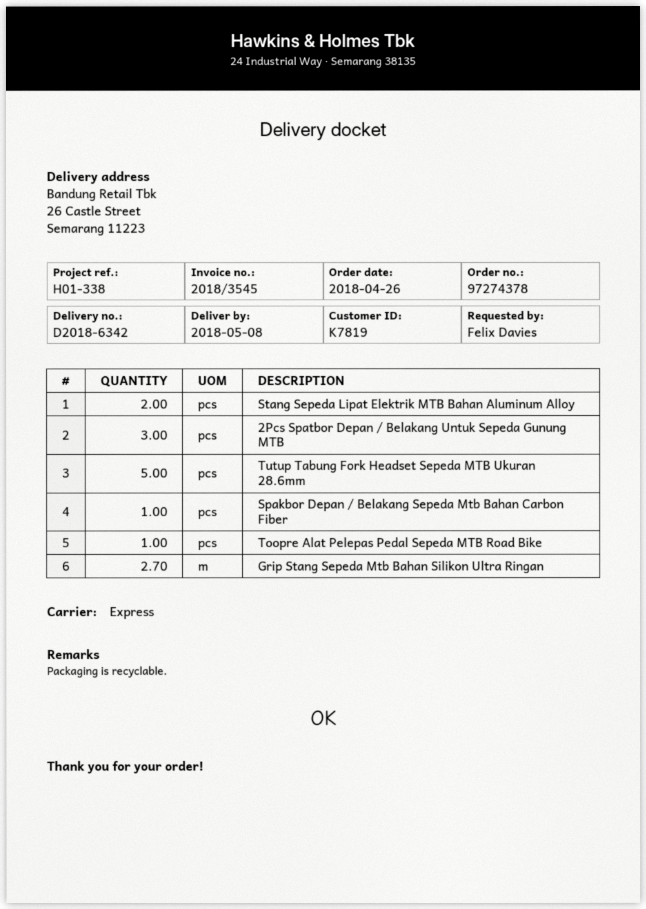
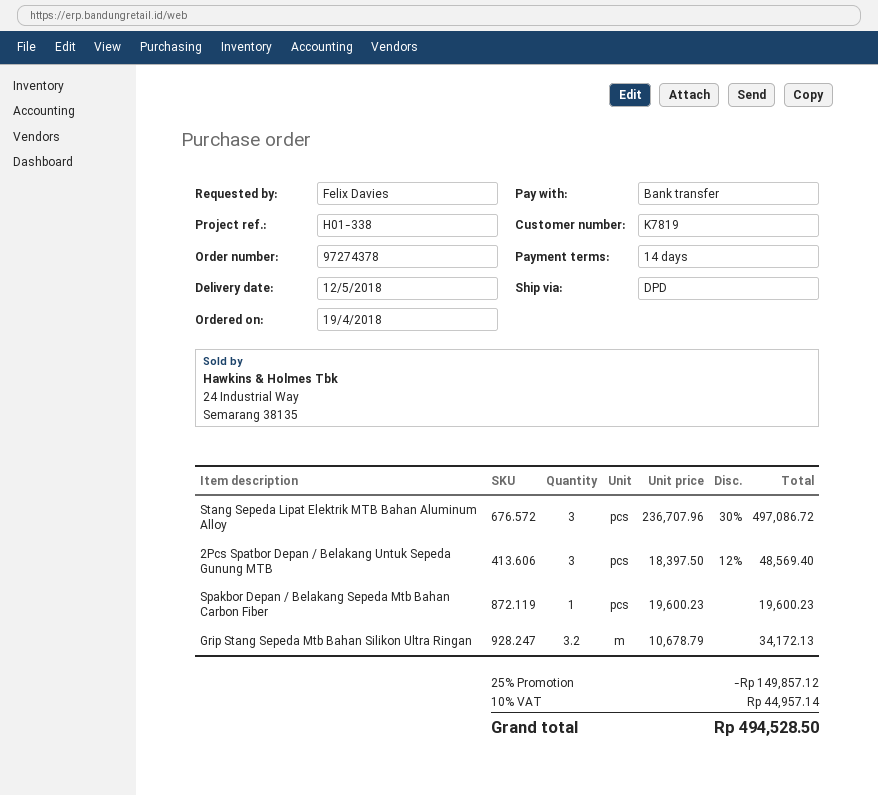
order date: 2018-04-26 -> 2018-04-19
delivery date: 2018-05-08 -> 2018-05-12
shipping method: express -> DPD
Stang Sepeda Lipat Elektrik MTB Bahan Aluminum Alloy: 2 -> 3
Tutup Tabung Fork Headset Sepeda MTB Ukuran 28.6mm: 5 -> none
Toopre Alat Pelepas Pedal Sepeda MTB Road Bike: 1 -> none
Grip Stang Sepeda Mtb Bahan Silikon Ultra Ringan: 2.7 -> 3.2

